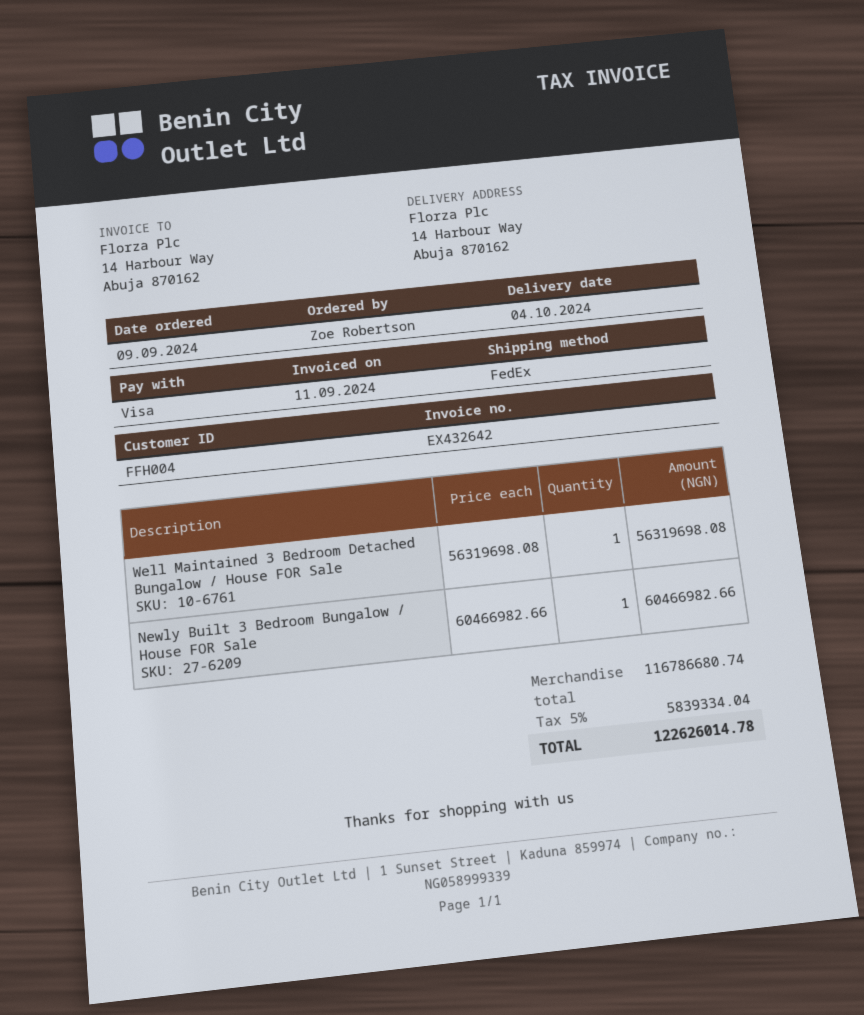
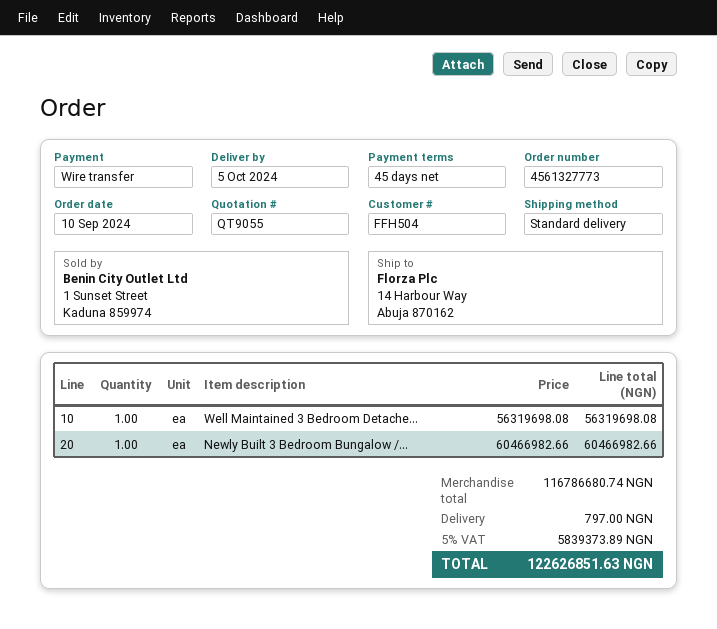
order date: 2024-09-09 -> 2024-09-10
delivery date: 2024-10-04 -> 2024-10-05
customer number: FFH004 -> FFH504
payment method: Visa -> bank transfer
shipping method: FedEx -> standard
shipping: none -> 797.00
tax: 5% = 5839334.04 -> 5% = 5839373.89
total: 122626014.78 -> 122626851.63

